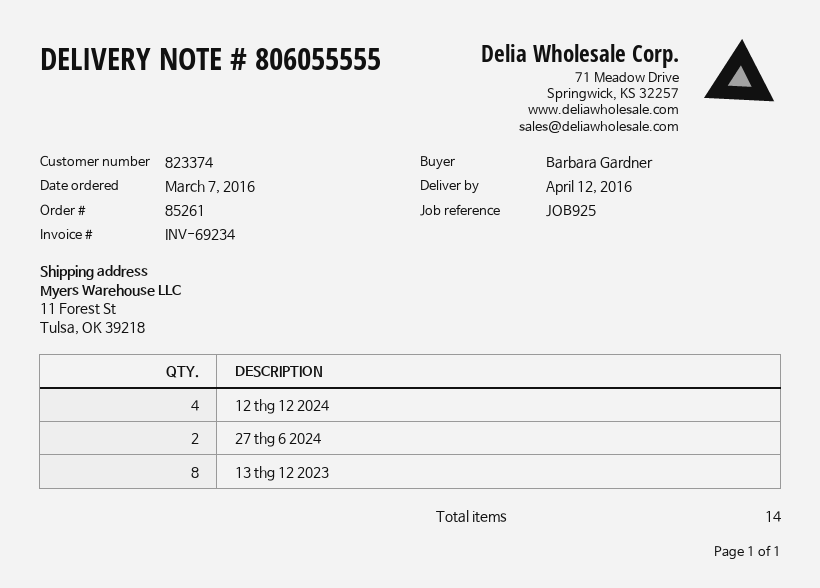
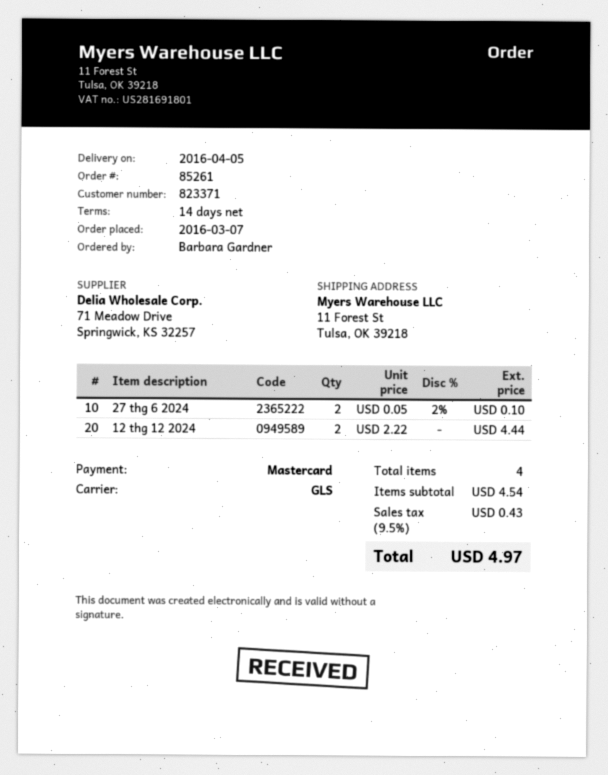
delivery date: 2016-04-12 -> 2016-04-05
customer number: 823374 -> 823371
12 thg 12 2024: 4 -> 2
13 thg 12 2023: 8 -> none
total quantity: 14 -> 4

